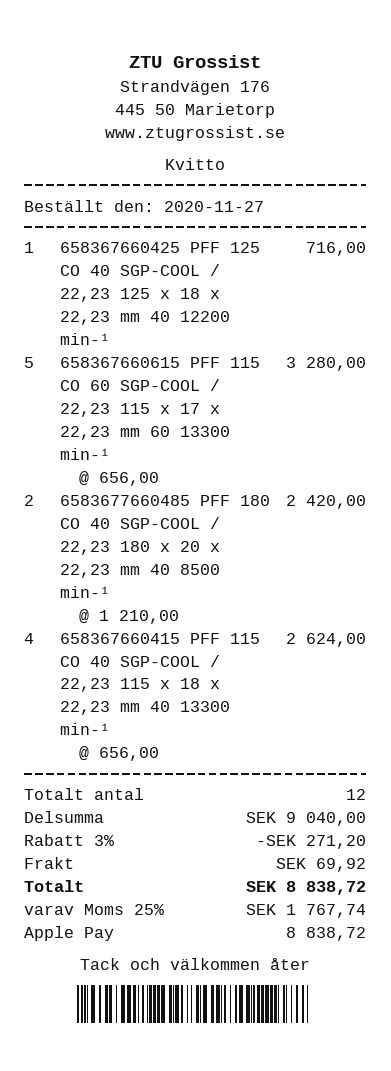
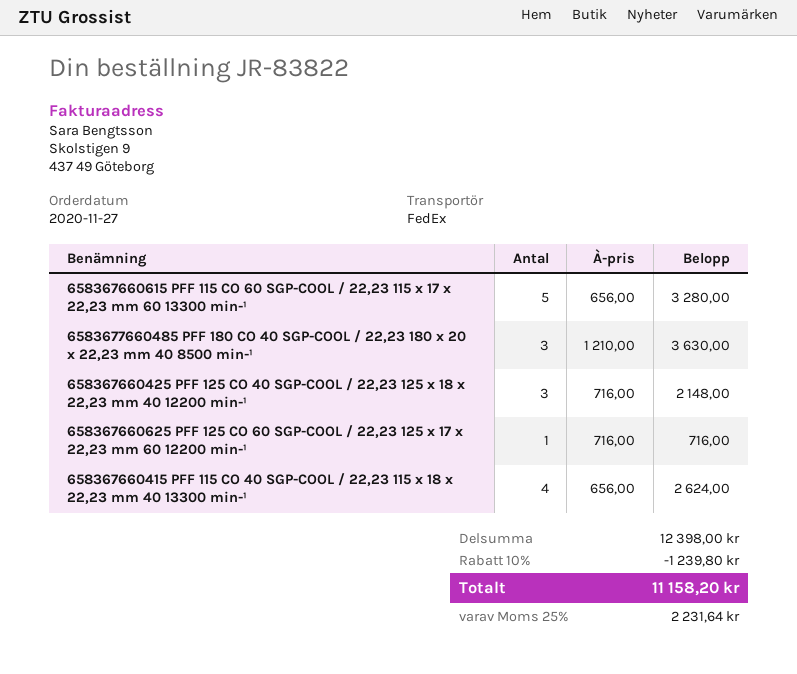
658367660425 PFF 125 CO 40 SGP-COOL / 22,23 125 x 18 x 22,23 mm 40 12200 min-¹: 1 x 716.00 = 716.00 -> 3 x 716.00 = 2148.00
6583677660485 PFF 180 CO 40 SGP-COOL / 22,23 180 x 20 x 22,23 mm 40 8500 min-¹: 2 x 1210.00 = 2420.00 -> 3 x 1210.00 = 3630.00
658367660625 PFF 125 CO 60 SGP-COOL / 22,23 125 x 17 x 22,23 mm 60 12200 min-¹: none -> 1 x 716.00 = 716.00
subtotal: 9040.00 -> 12398.00
discount: 3% = 271.20 -> 10% = 1239.80
shipping: 69.92 -> none
tax: 25% = 1767.74 -> 25% = 2231.64
total: 8838.72 -> 11158.20

